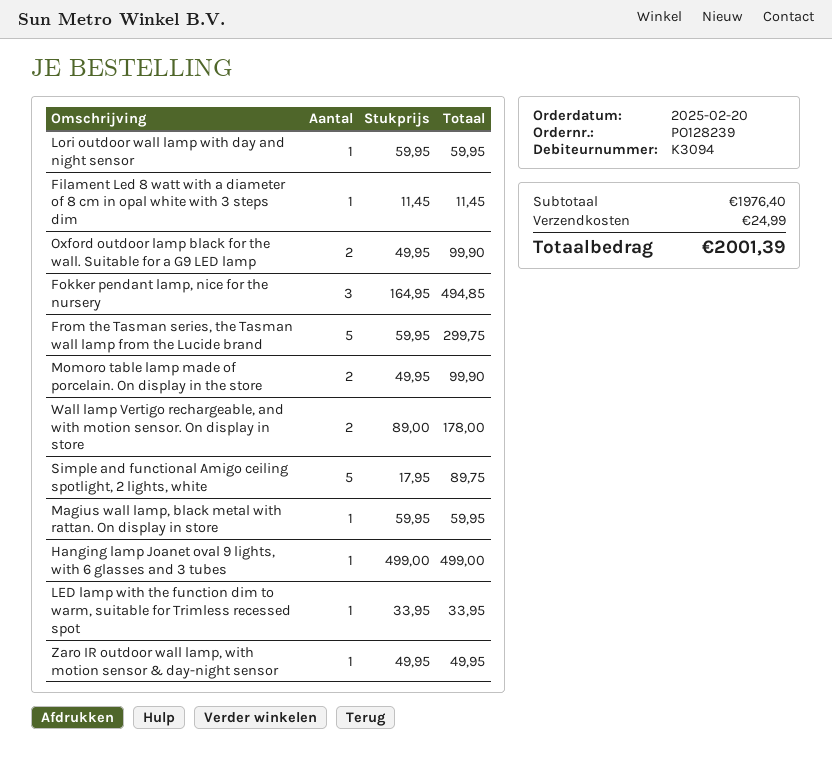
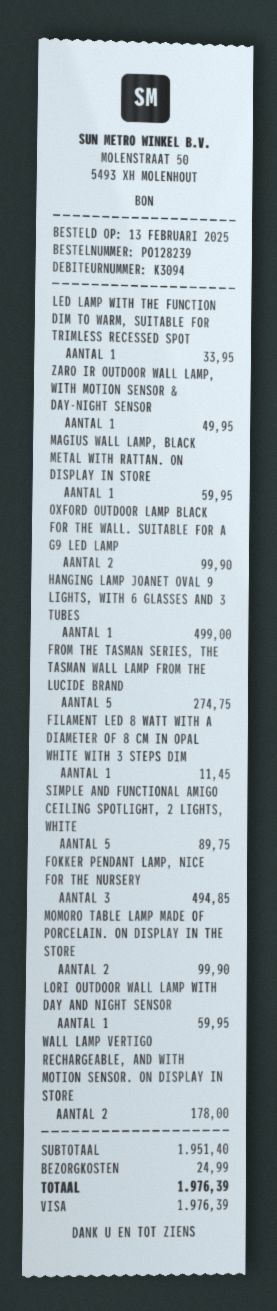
order date: 2025-02-20 -> 2025-02-13
From the Tasman series, the Tasman wall lamp from the Lucide brand: 5 for 299.75 -> 5 for 274.75
subtotal: 1976.40 -> 1951.40
total: 2001.39 -> 1976.39

